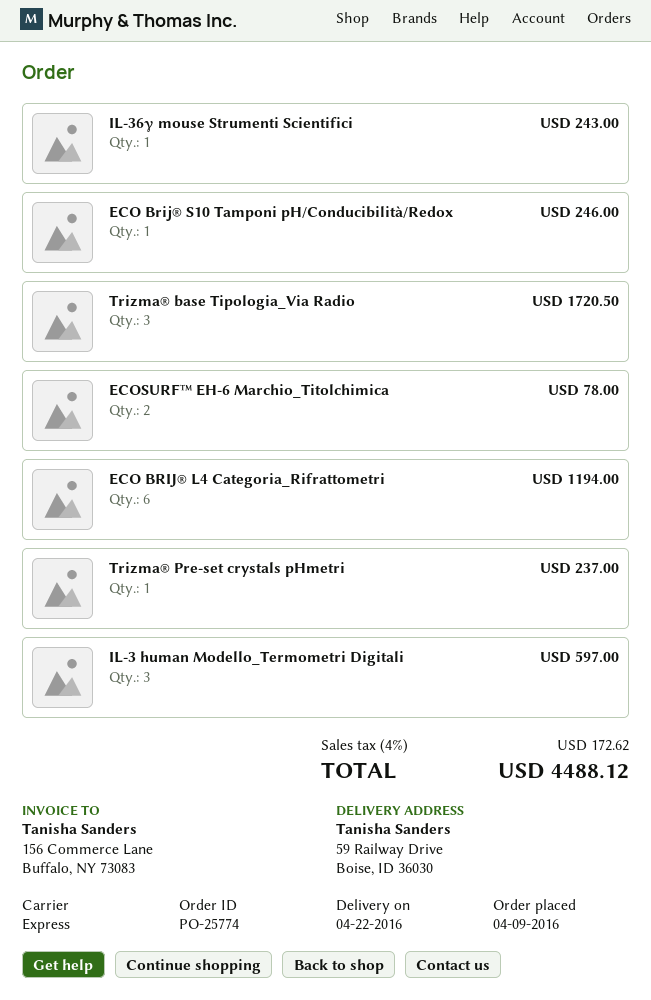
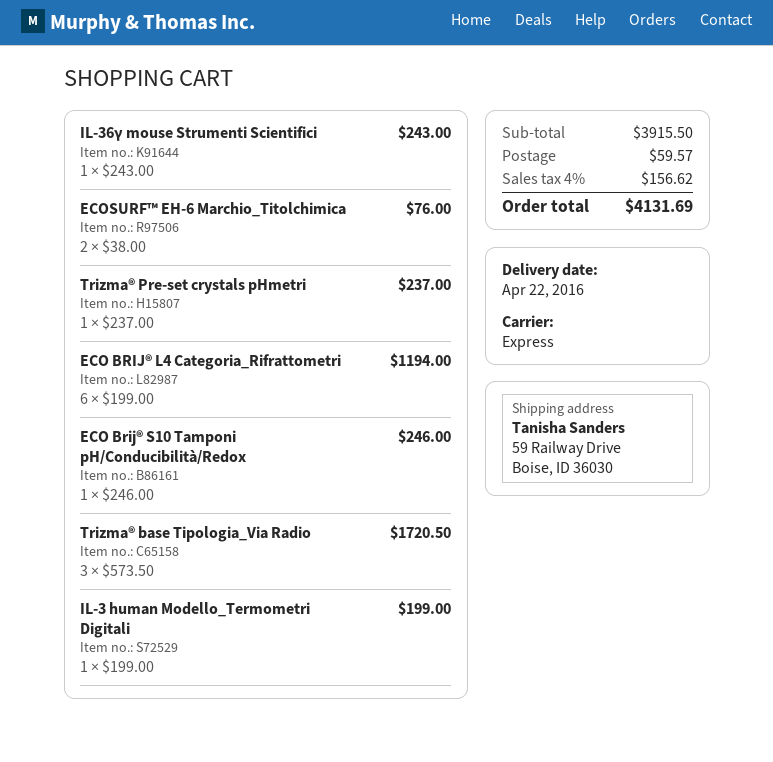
ECOSURF™ EH-6 Marchio_Titolchimica: 2 for 78.00 -> 2 for 76.00
IL-3 human Modello_Termometri Digitali: 3 for 597.00 -> 1 for 199.00
shipping: none -> 59.57
tax: 4% = 172.62 -> 4% = 156.62
total: 4488.12 -> 4131.69

